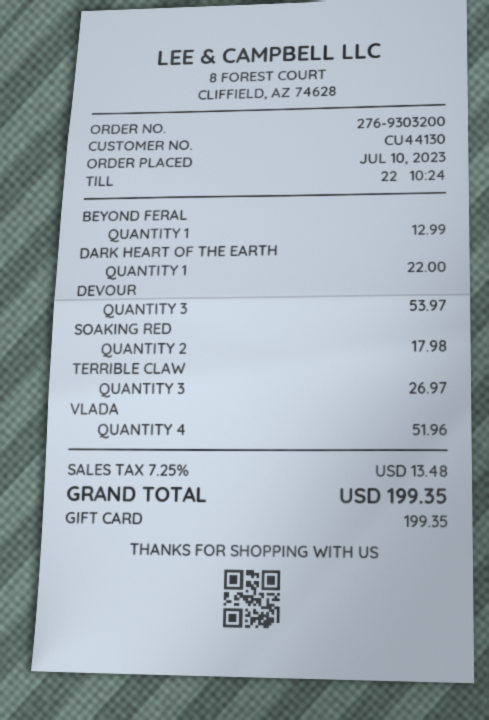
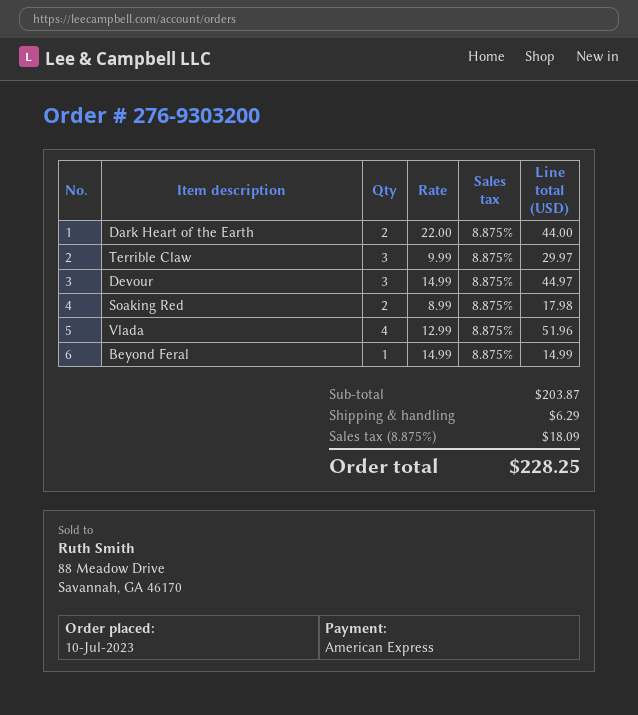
payment method: gift card -> American Express
BEYOND FERAL: 1 for 12.99 -> 1 for 14.99
DARK HEART OF THE EARTH: 1 for 22.00 -> 2 for 44.00
DEVOUR: 3 for 53.97 -> 3 for 44.97
TERRIBLE CLAW: 3 for 26.97 -> 3 for 29.97
shipping: none -> 6.29
tax: 7.25% = 13.48 -> 8.875% = 18.09
total: 199.35 -> 228.25

